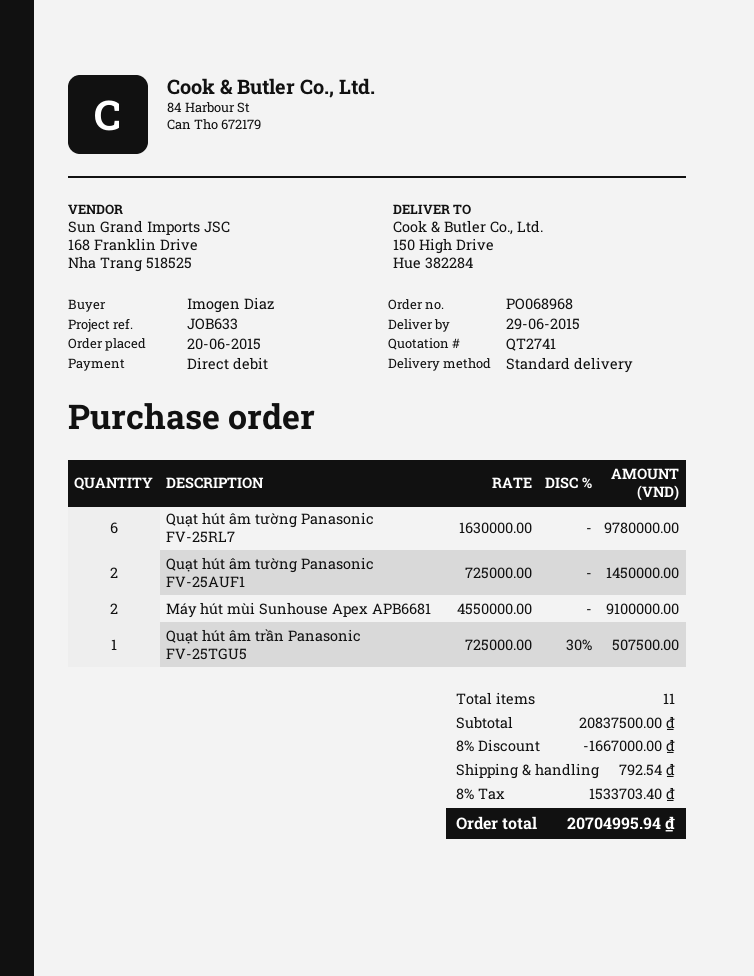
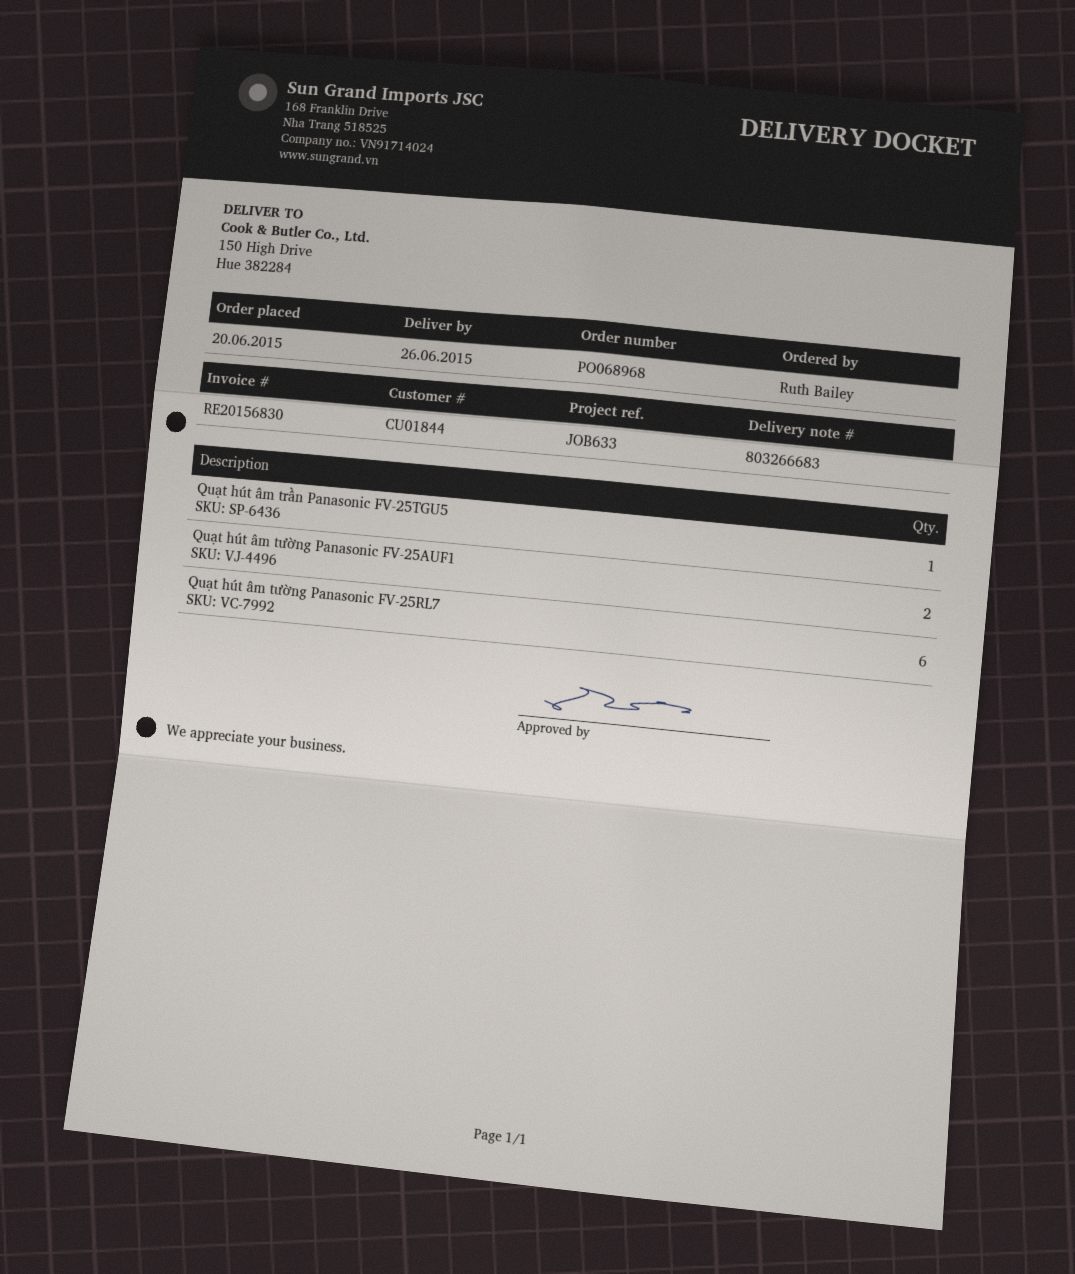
delivery date: 2015-06-29 -> 2015-06-26
ordered by: Imogen Diaz -> Ruth Bailey
Máy hút mùi Sunhouse Apex APB6681: 2 -> none

